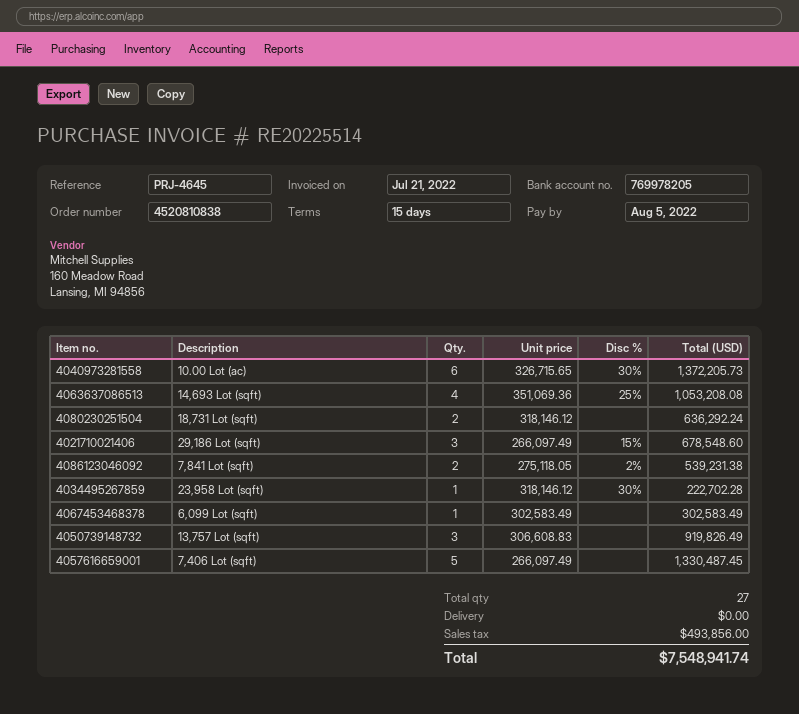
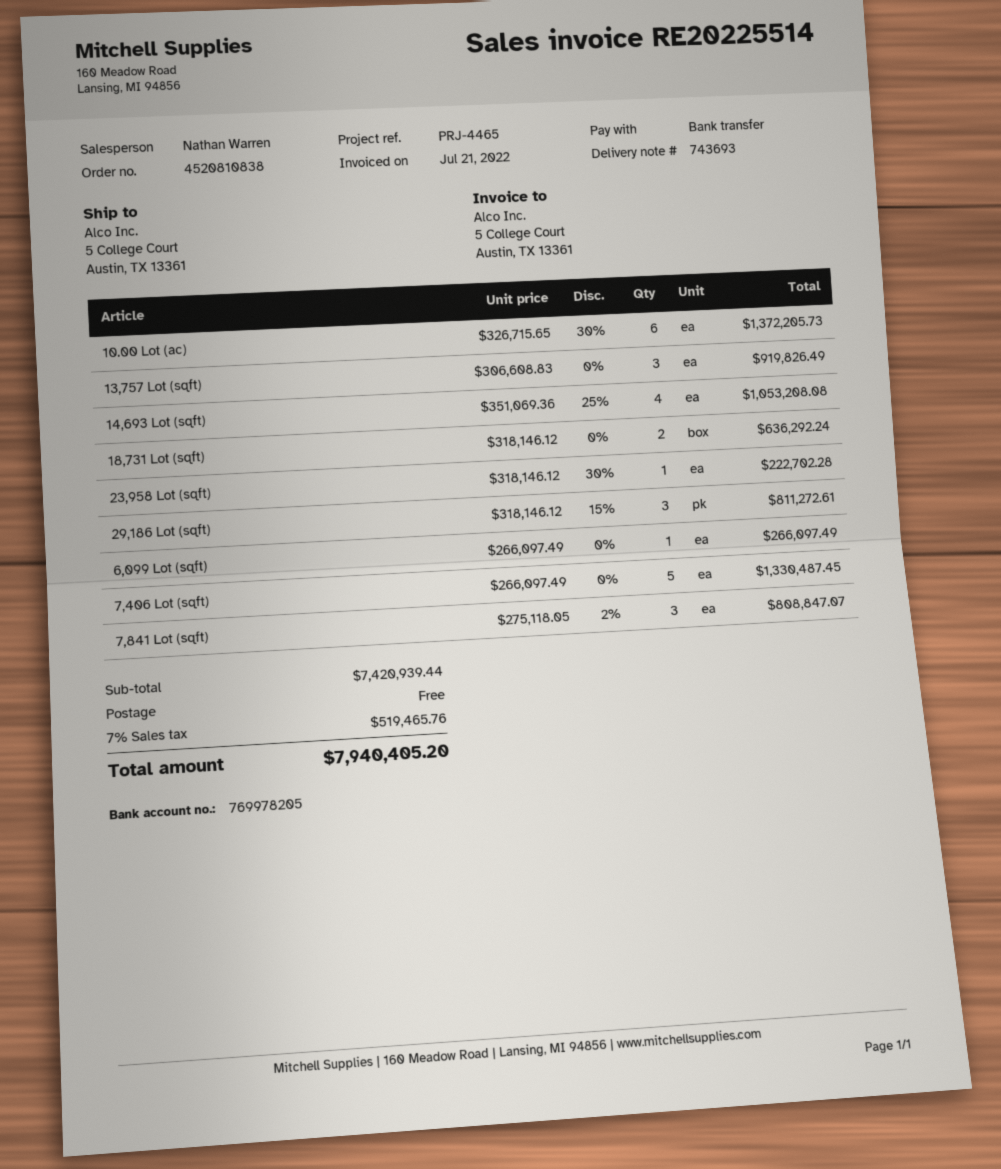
reference: PRJ-4645 -> PRJ-4465
29,186 Lot (sqft): 3 x 266097.49 - 15% = 678548.60 -> 3 x 318146.12 - 15% = 811272.61
7,841 Lot (sqft): 2 x 275118.05 - 2% = 539231.38 -> 3 x 275118.05 - 2% = 808847.07
6,099 Lot (sqft): 1 x 302583.49 = 302583.49 -> 1 x 266097.49 = 266097.49
tax: 493856.00 -> 519465.76
total: 7548941.74 -> 7940405.20

